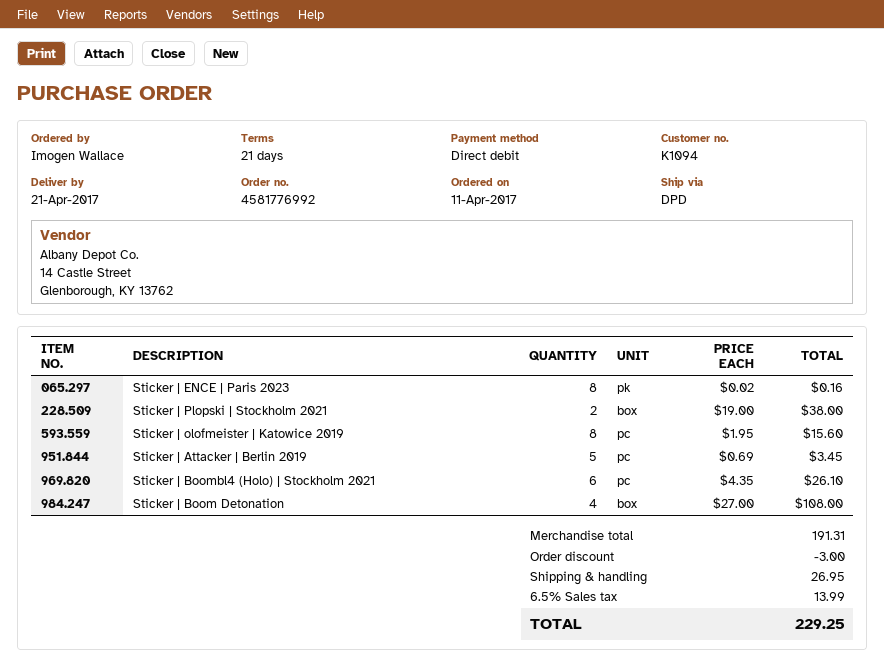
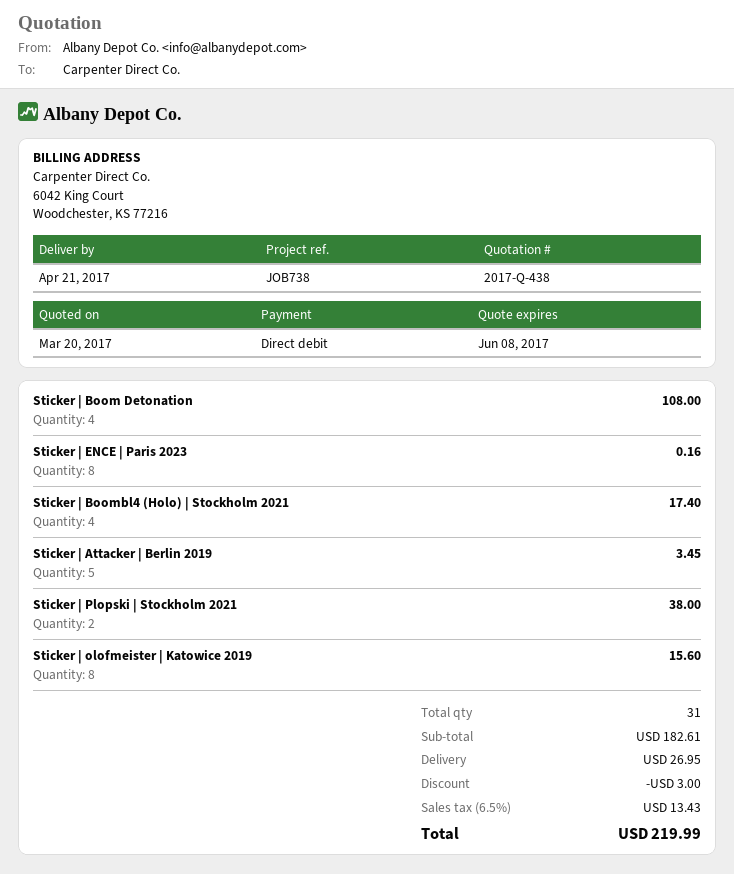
Sticker | Boombl4 (Holo) | Stockholm 2021: 6 for 26.10 -> 4 for 17.40
subtotal: 191.31 -> 182.61
tax: 6.5% = 13.99 -> 6.5% = 13.43
total: 229.25 -> 219.99

